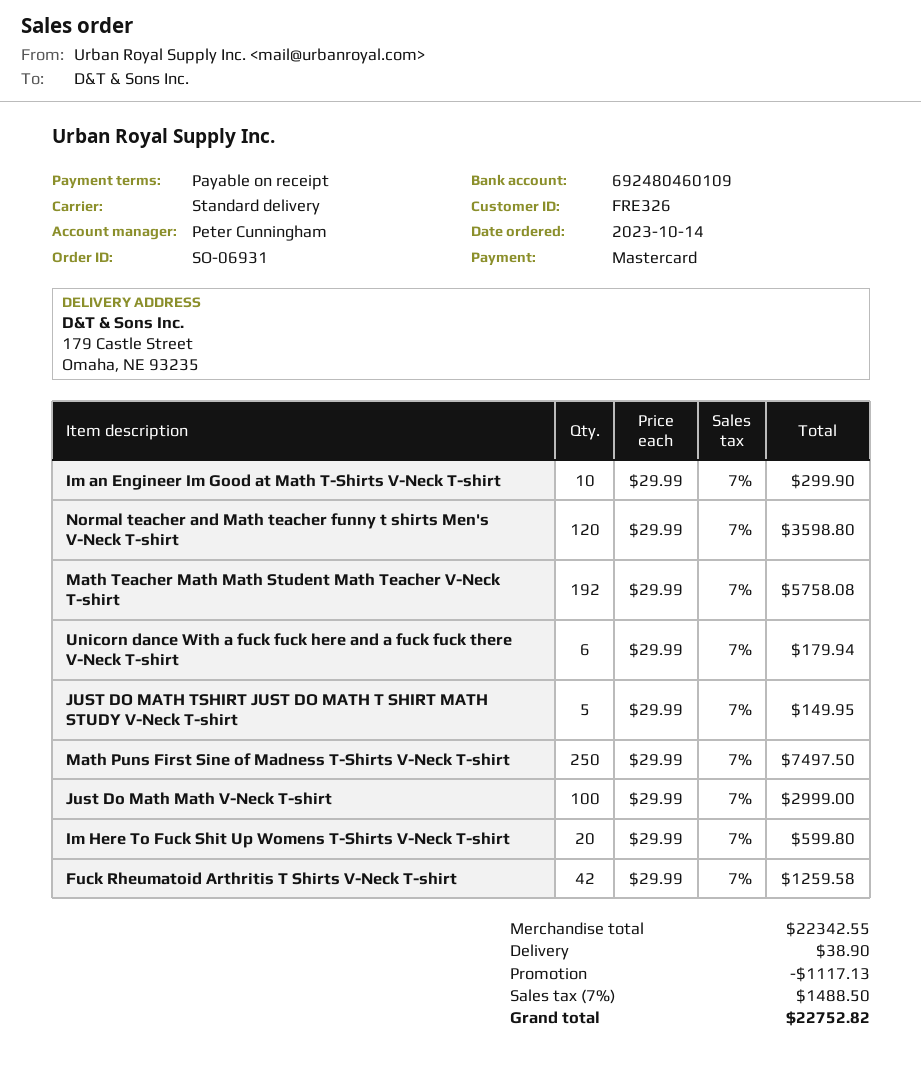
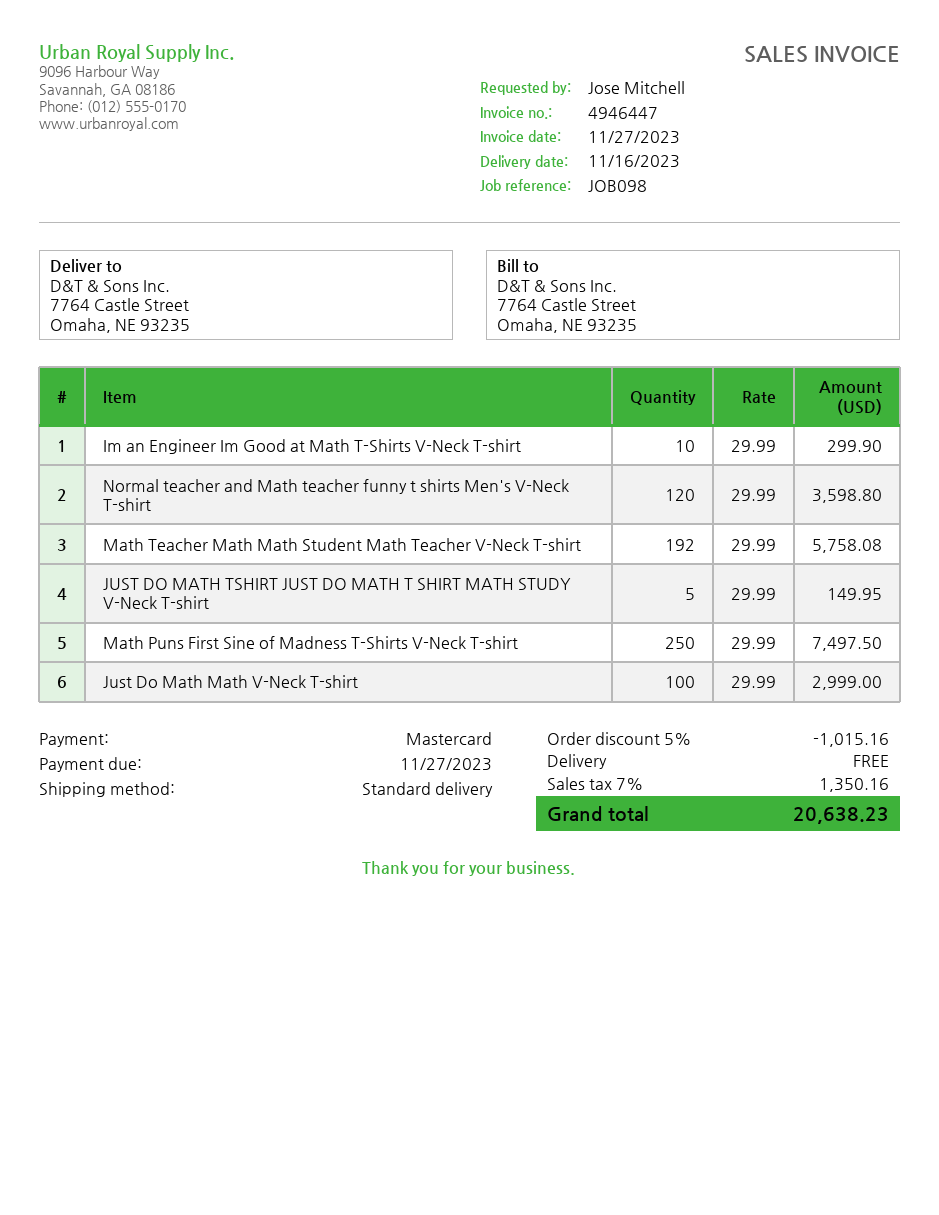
ship to: 179 Castle Street, Omaha, NE 93235 -> 7764 Castle Street, Omaha, NE 93235
Unicorn dance With a fuck fuck here and a fuck fuck there V-Neck T-shirt: 6 x 29.99 = 179.94 -> none
Im Here To Fuck Shit Up Womens T-Shirts V-Neck T-shirt: 20 x 29.99 = 599.80 -> none
Fuck Rheumatoid Arthritis T Shirts V-Neck T-shirt: 42 x 29.99 = 1259.58 -> none
discount: 1117.13 -> 1015.16
shipping: 38.90 -> 0.00
tax: 7% = 1488.50 -> 7% = 1350.16
total: 22752.82 -> 20638.23

